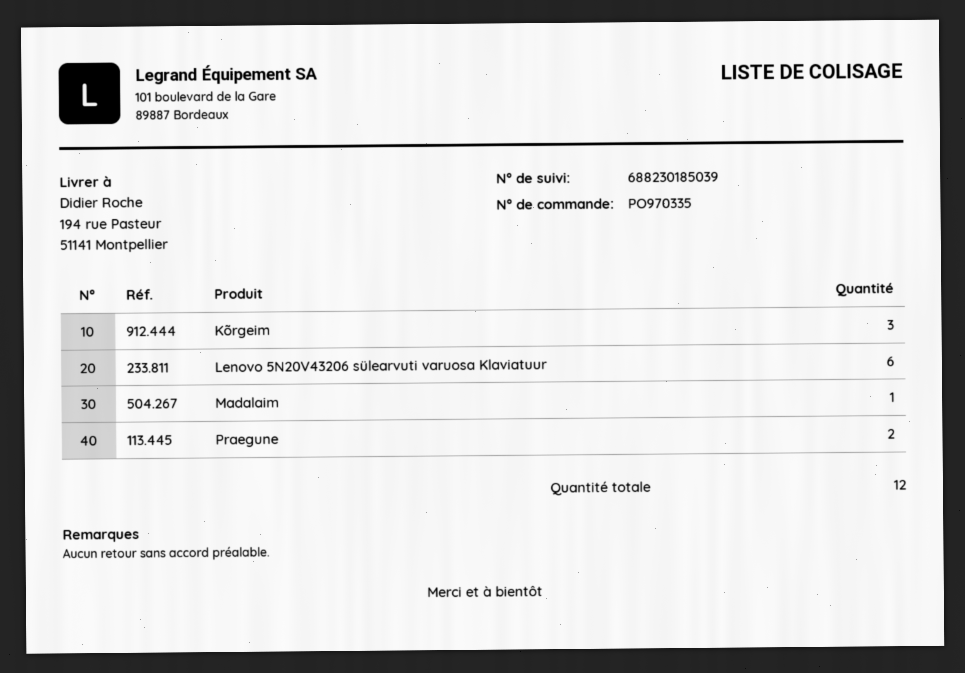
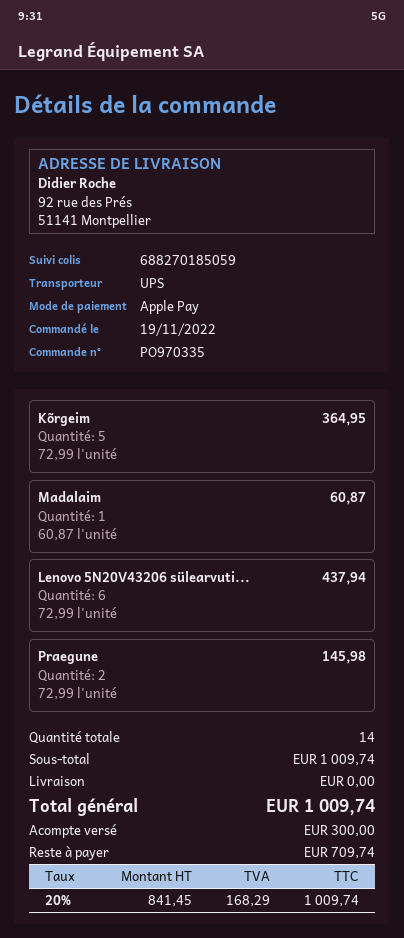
tracking number: 688230185039 -> 688270185059
ship to: 194 rue Pasteur, 51141 Montpellier -> 92 rue des Prés, 51141 Montpellier
Kõrgeim: 3 -> 5
total quantity: 12 -> 14

